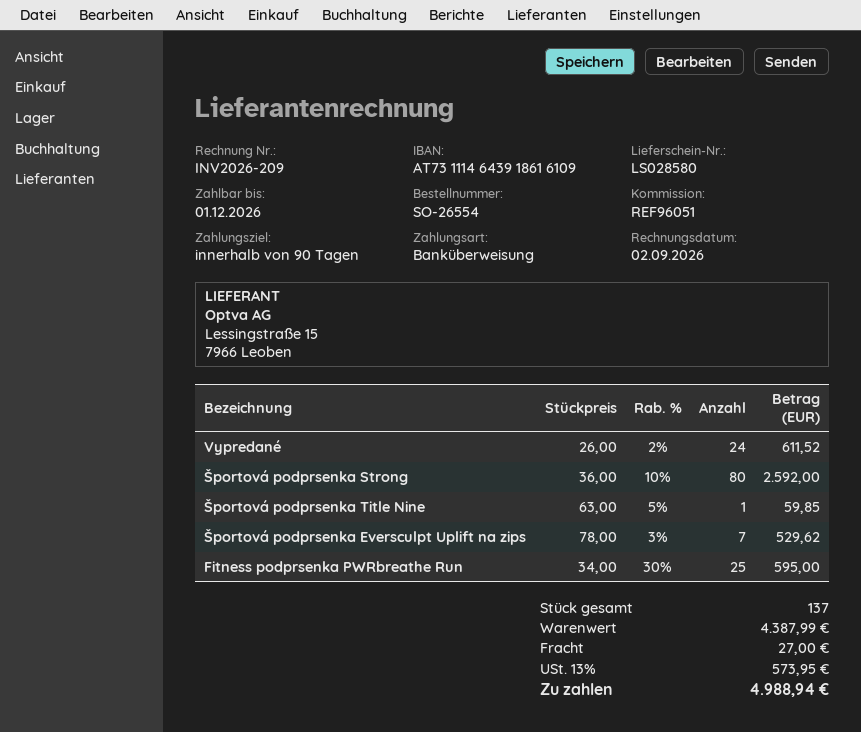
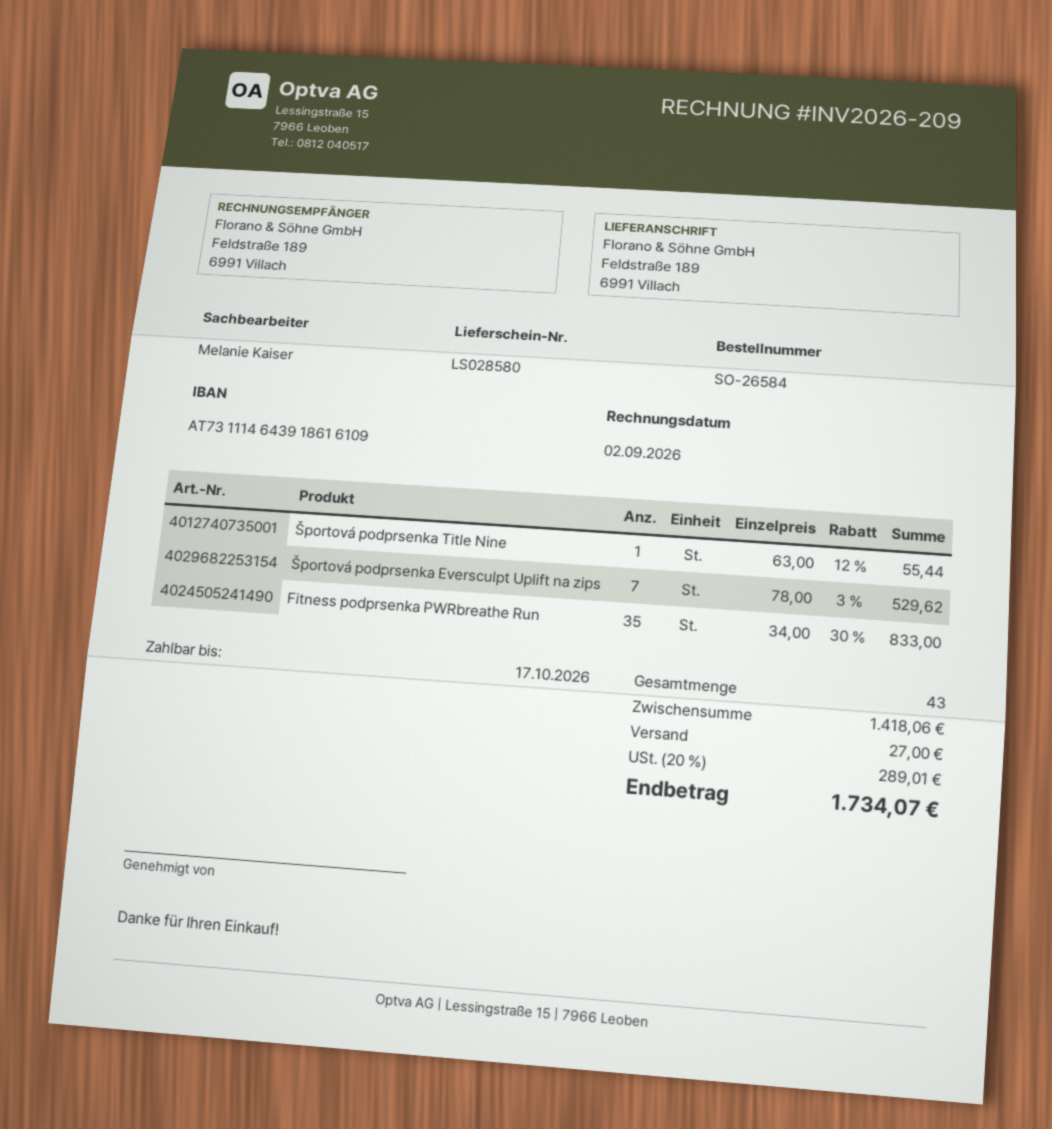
order number: SO-26554 -> SO-26584
due date: 2026-12-01 -> 2026-10-17
Vypredané: 24 x 26.00 - 2% = 611.52 -> none
Športová podprsenka Strong: 80 x 36.00 - 10% = 2592.00 -> none
Športová podprsenka Title Nine: 1 x 63.00 - 5% = 59.85 -> 1 x 63.00 - 12% = 55.44
Fitness podprsenka PWRbreathe Run: 25 x 34.00 - 30% = 595.00 -> 35 x 34.00 - 30% = 833.00
total quantity: 137 -> 43
subtotal: 4387.99 -> 1418.06
tax: 13% = 573.95 -> 20% = 289.01
total: 4988.94 -> 1734.07

